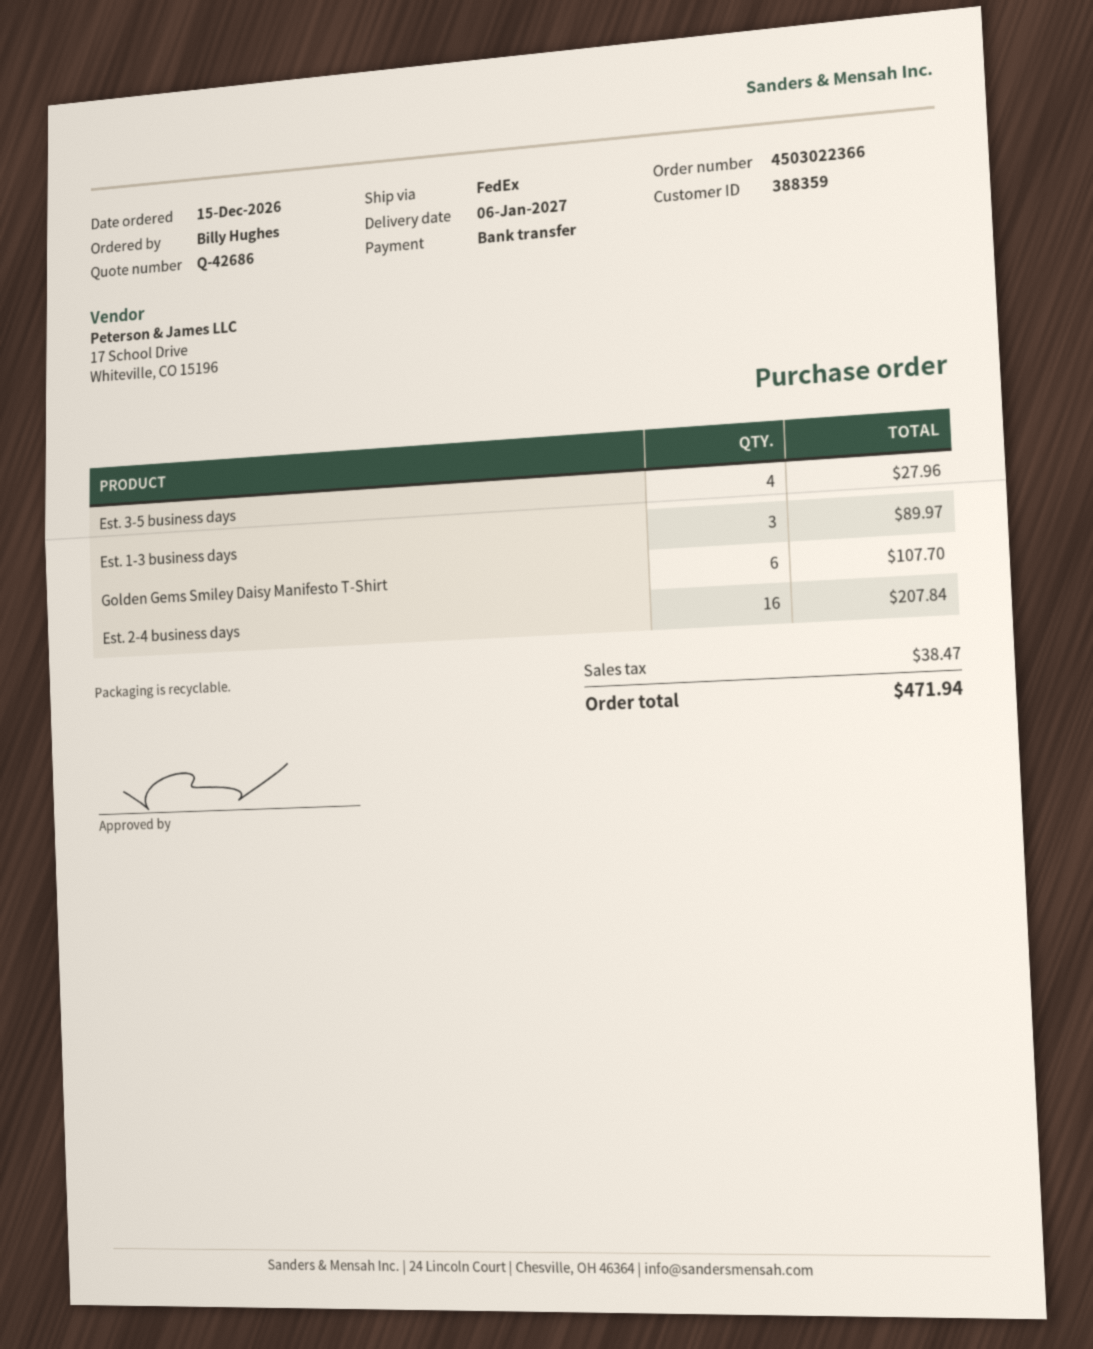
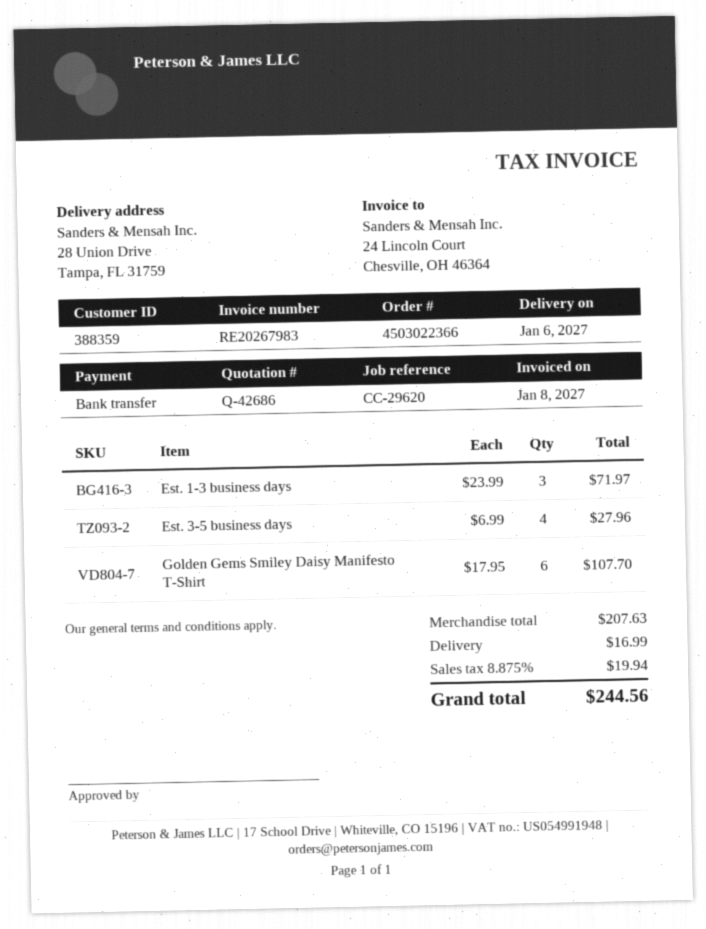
Est. 1-3 business days: 3 for 89.97 -> 3 for 71.97
Est. 2-4 business days: 16 for 207.84 -> none
shipping: none -> 16.99
tax: 38.47 -> 19.94
total: 471.94 -> 244.56

